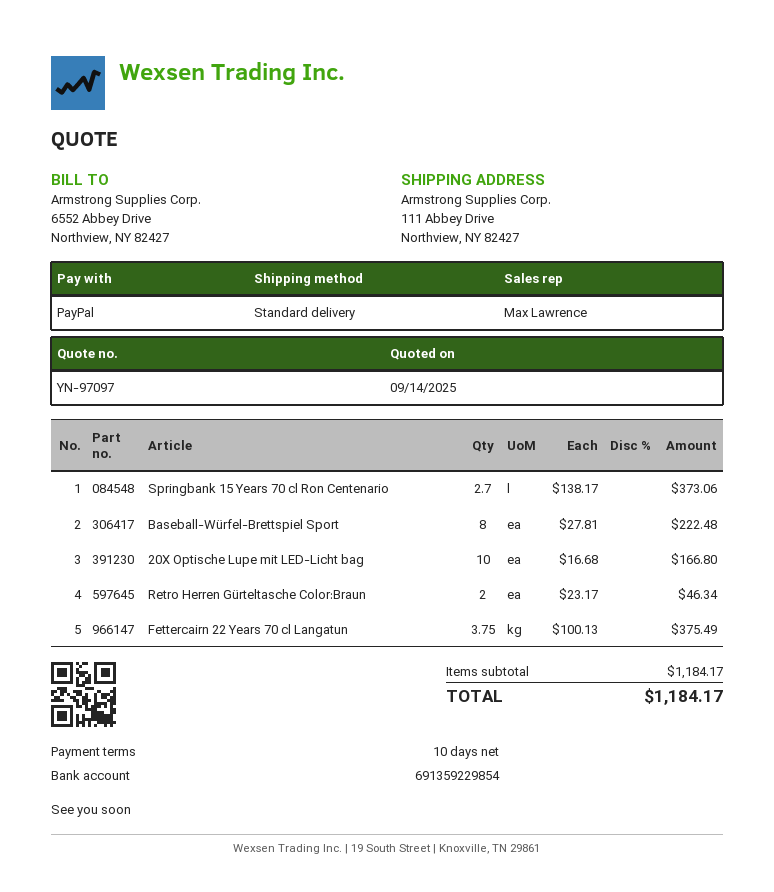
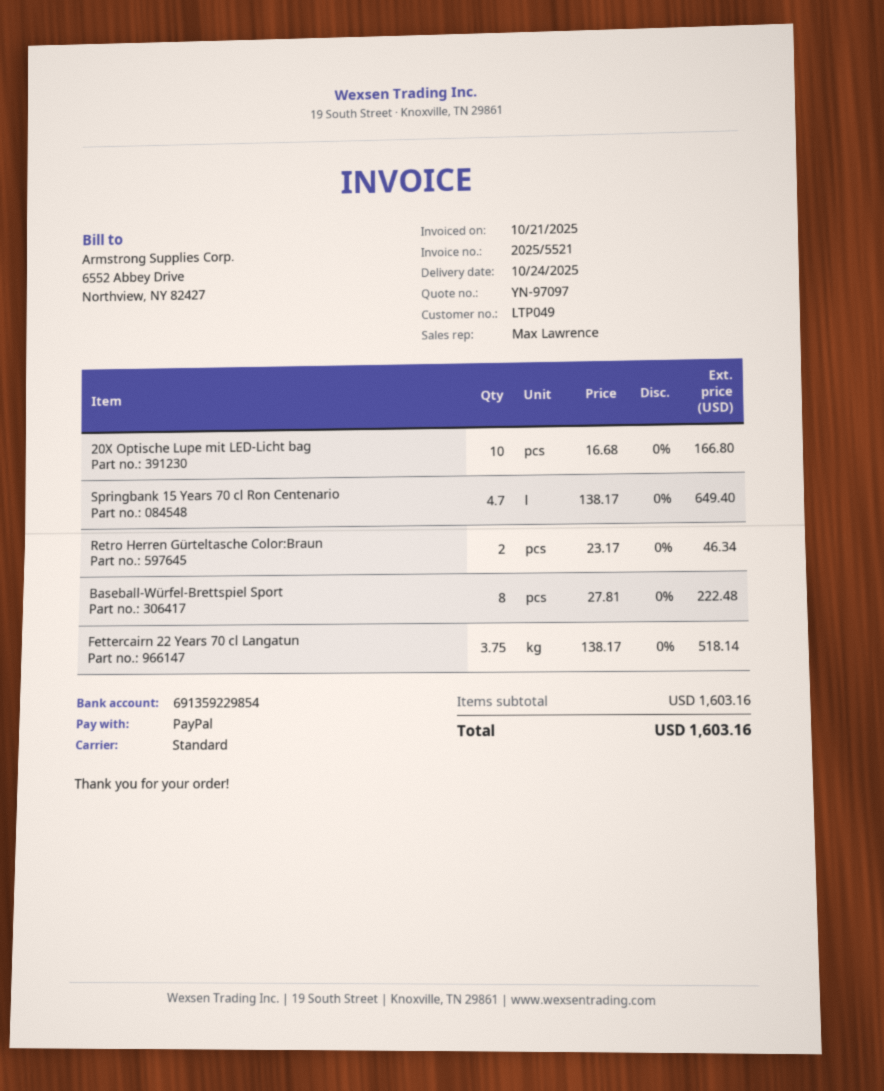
Springbank 15 Years 70 cl Ron Centenario: 2.7 x 138.17 = 373.06 -> 4.7 x 138.17 = 649.40
Fettercairn 22 Years 70 cl Langatun: 3.75 x 100.13 = 375.49 -> 3.75 x 138.17 = 518.14
subtotal: 1184.17 -> 1603.16
total: 1184.17 -> 1603.16

